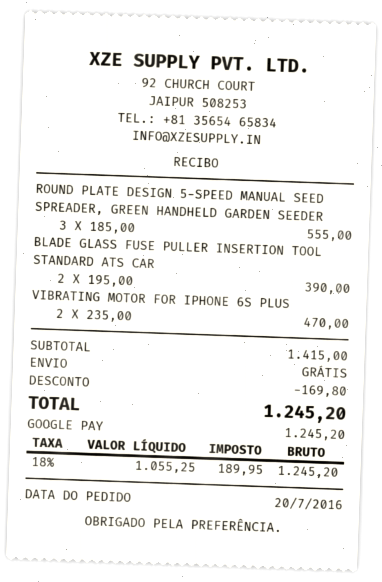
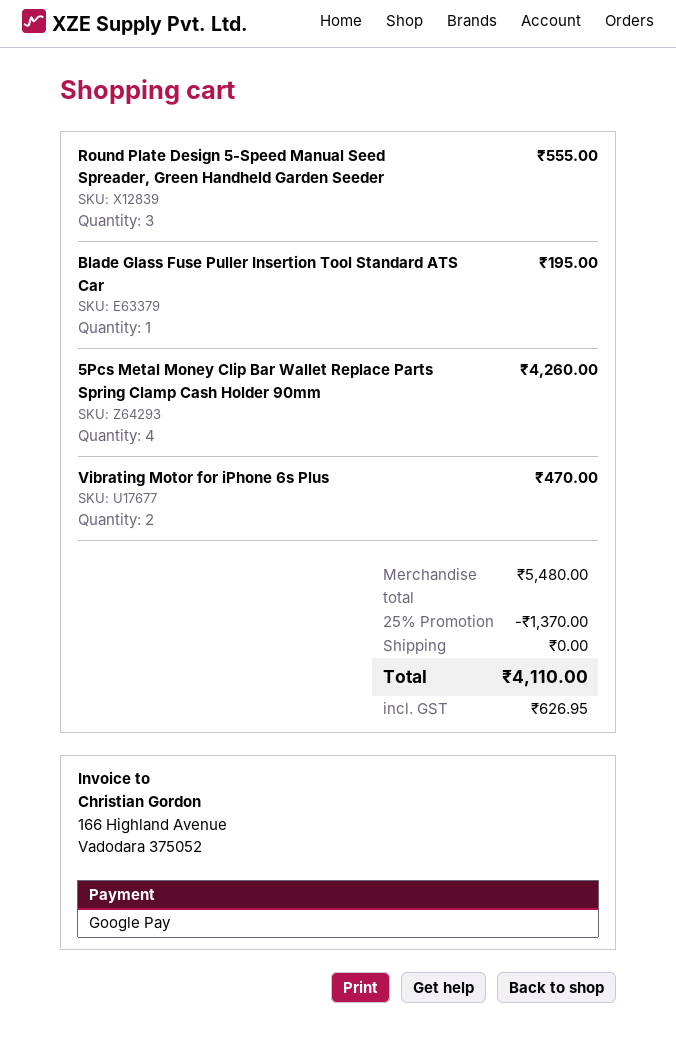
BLADE GLASS FUSE PULLER INSERTION TOOL STANDARD ATS CAR: 2 for 390.00 -> 1 for 195.00
5Pcs Metal Money Clip Bar Wallet Replace Parts Spring Clamp Cash Holder 90mm: none -> 4 for 4260.00
subtotal: 1415.00 -> 5480.00
discount: 169.80 -> 1370.00
tax: 189.95 -> 626.95
total: 1245.20 -> 4110.00

